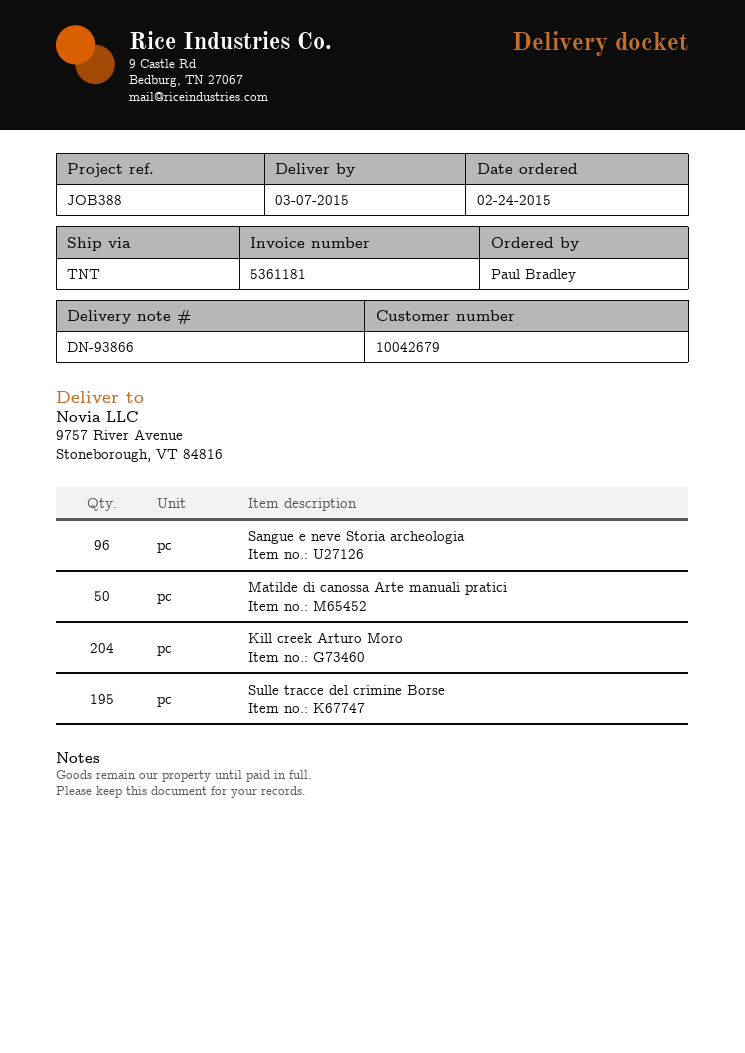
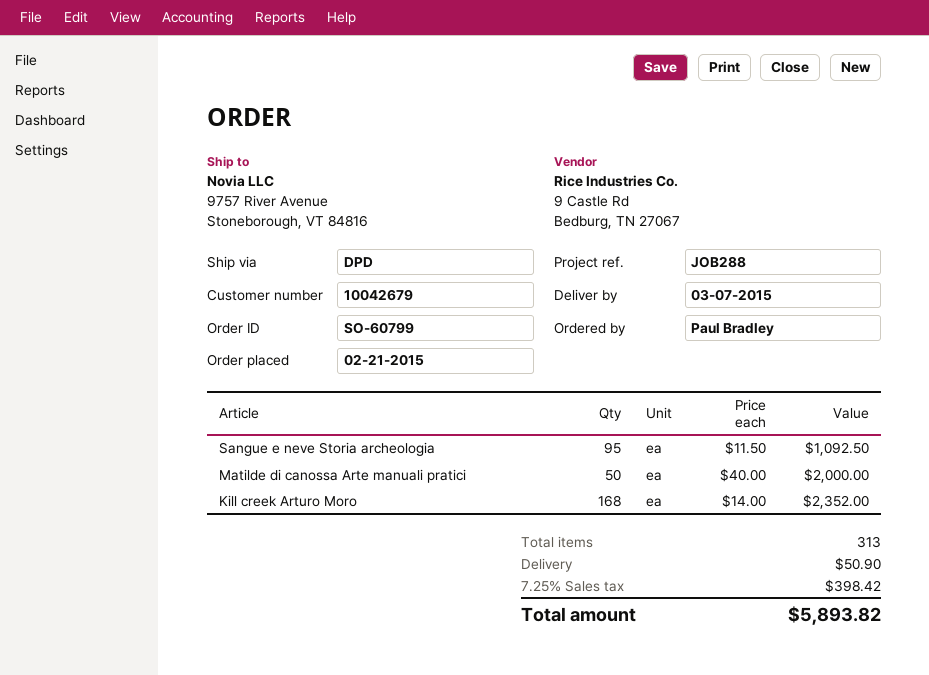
order date: 2015-02-24 -> 2015-02-21
reference: JOB388 -> JOB288
shipping method: TNT -> DPD
Sangue e neve Storia archeologia: 96 -> 95
Kill creek Arturo Moro: 204 -> 168
Sulle tracce del crimine Borse: 195 -> none

